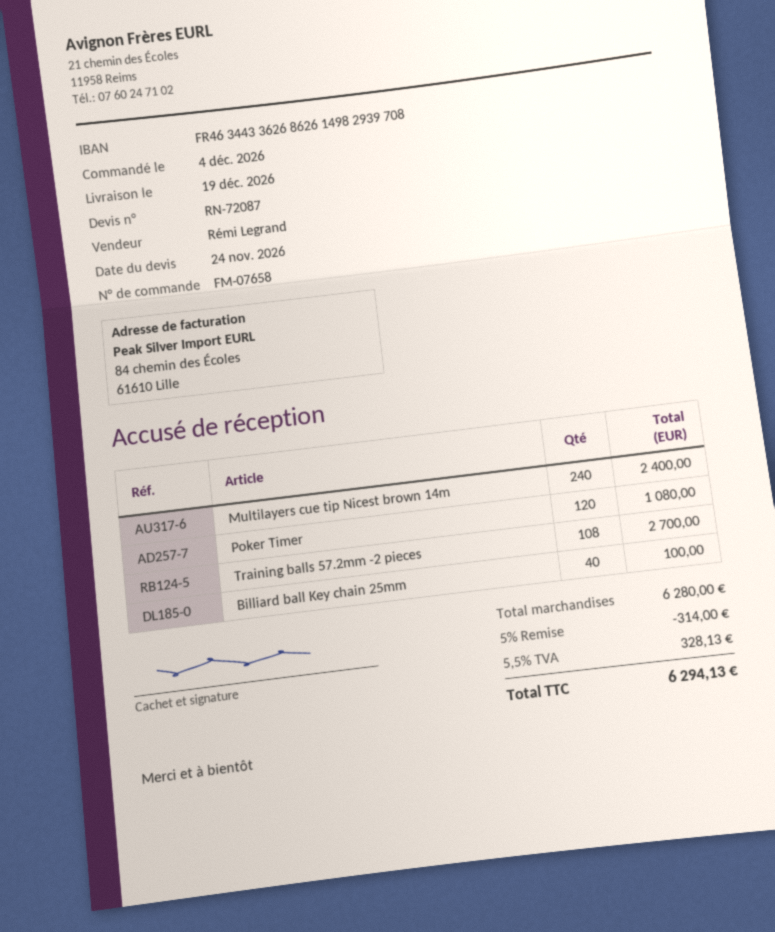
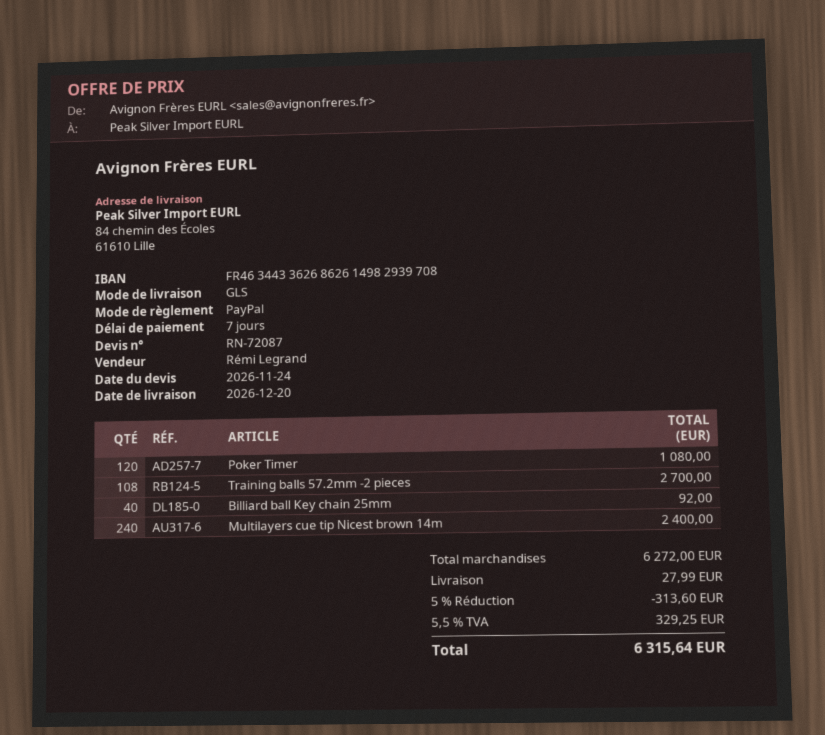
delivery date: 2026-12-19 -> 2026-12-20
Billiard ball Key chain 25mm: 40 for 100.00 -> 40 for 92.00
subtotal: 6280.00 -> 6272.00
discount: 5% = 314.00 -> 5% = 313.60
shipping: none -> 27.99
tax: 5.5% = 328.13 -> 5.5% = 329.25
total: 6294.13 -> 6315.64

